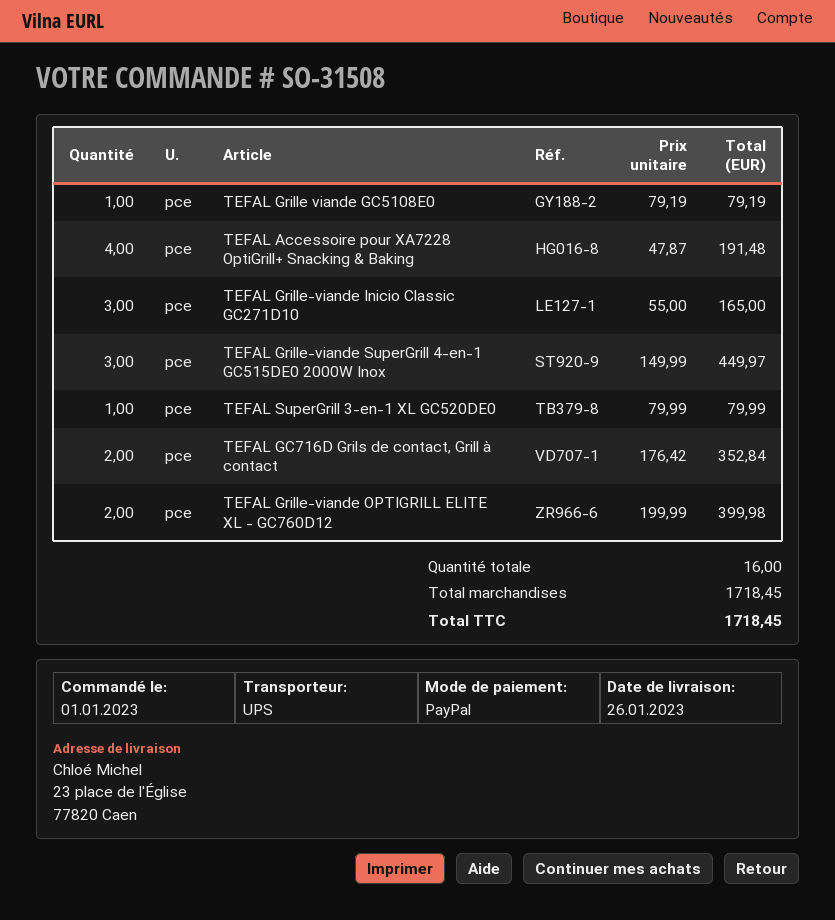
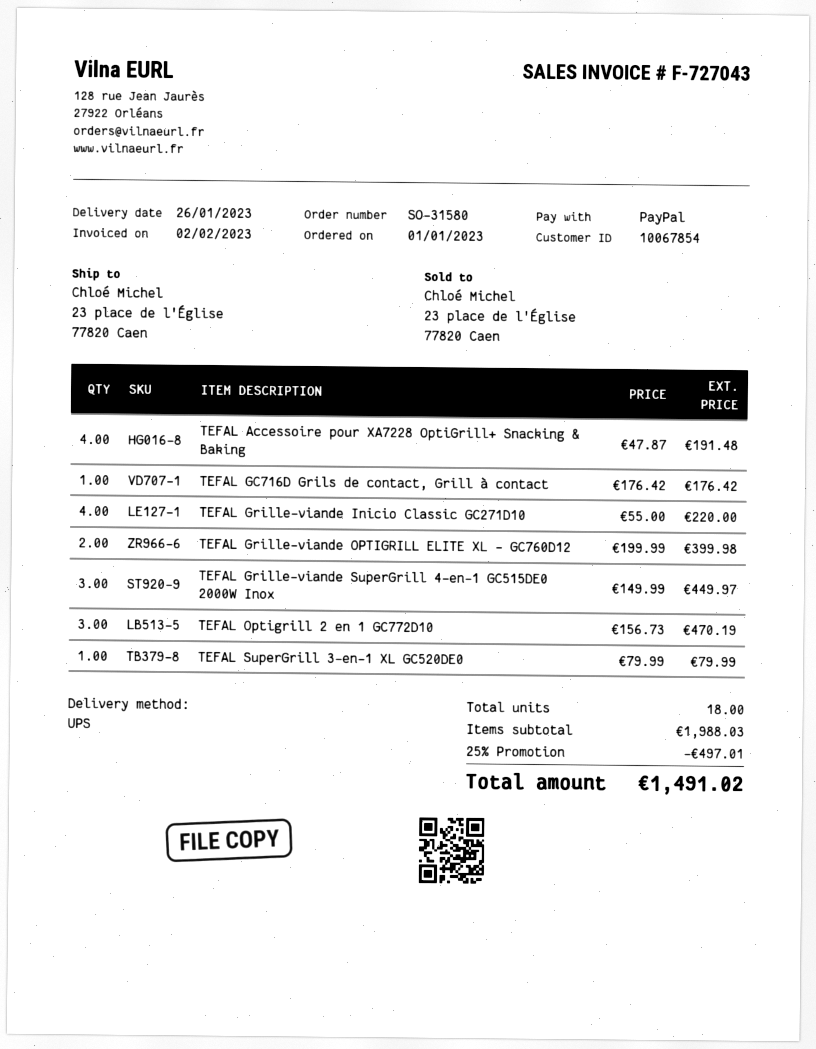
order number: SO-31508 -> SO-31580
TEFAL Grille viande GC5108E0: 1 x 79.19 = 79.19 -> none
TEFAL Grille-viande Inicio Classic GC271D10: 3 x 55.00 = 165.00 -> 4 x 55.00 = 220.00
TEFAL GC716D Grils de contact, Grill à contact: 2 x 176.42 = 352.84 -> 1 x 176.42 = 176.42
TEFAL Optigrill 2 en 1 GC772D10: none -> 3 x 156.73 = 470.19
total quantity: 16 -> 18
subtotal: 1718.45 -> 1988.03
discount: none -> 25% = 497.01
total: 1718.45 -> 1491.02

